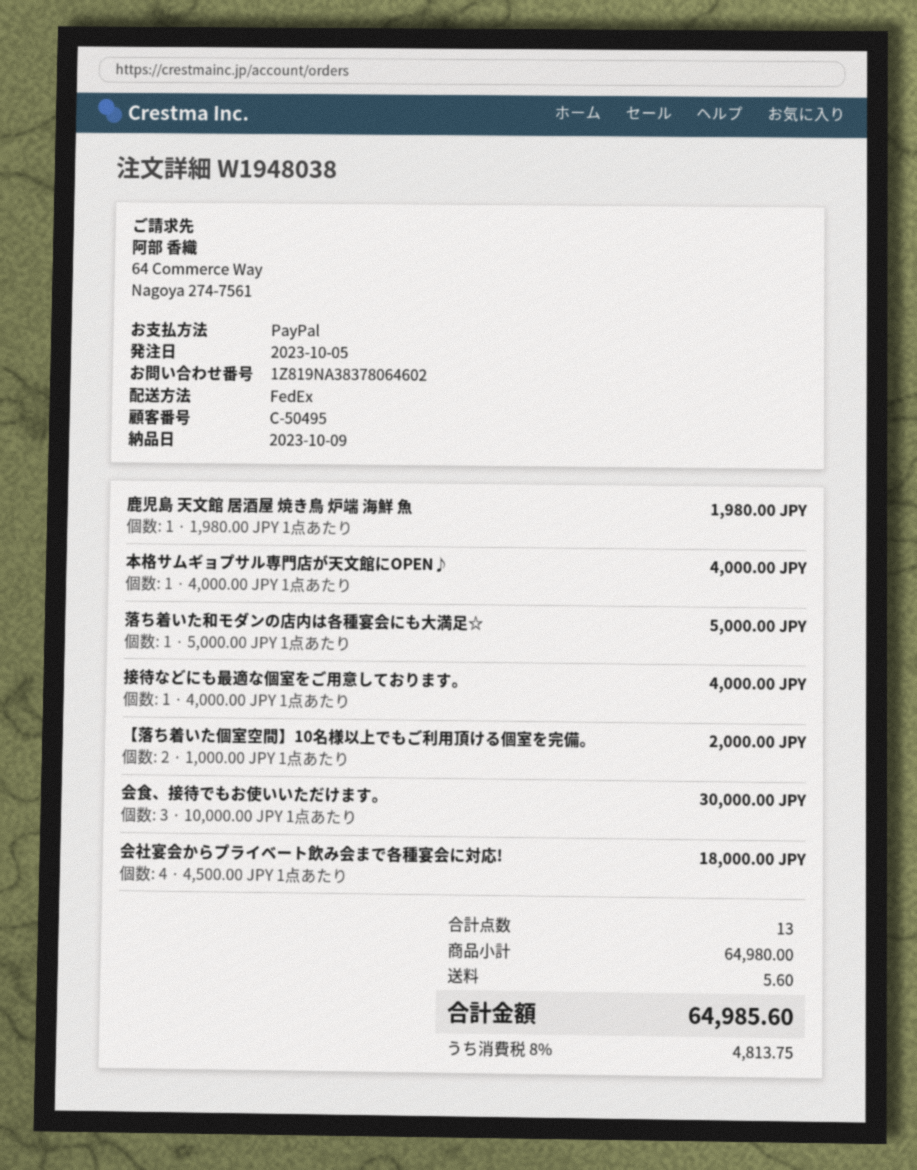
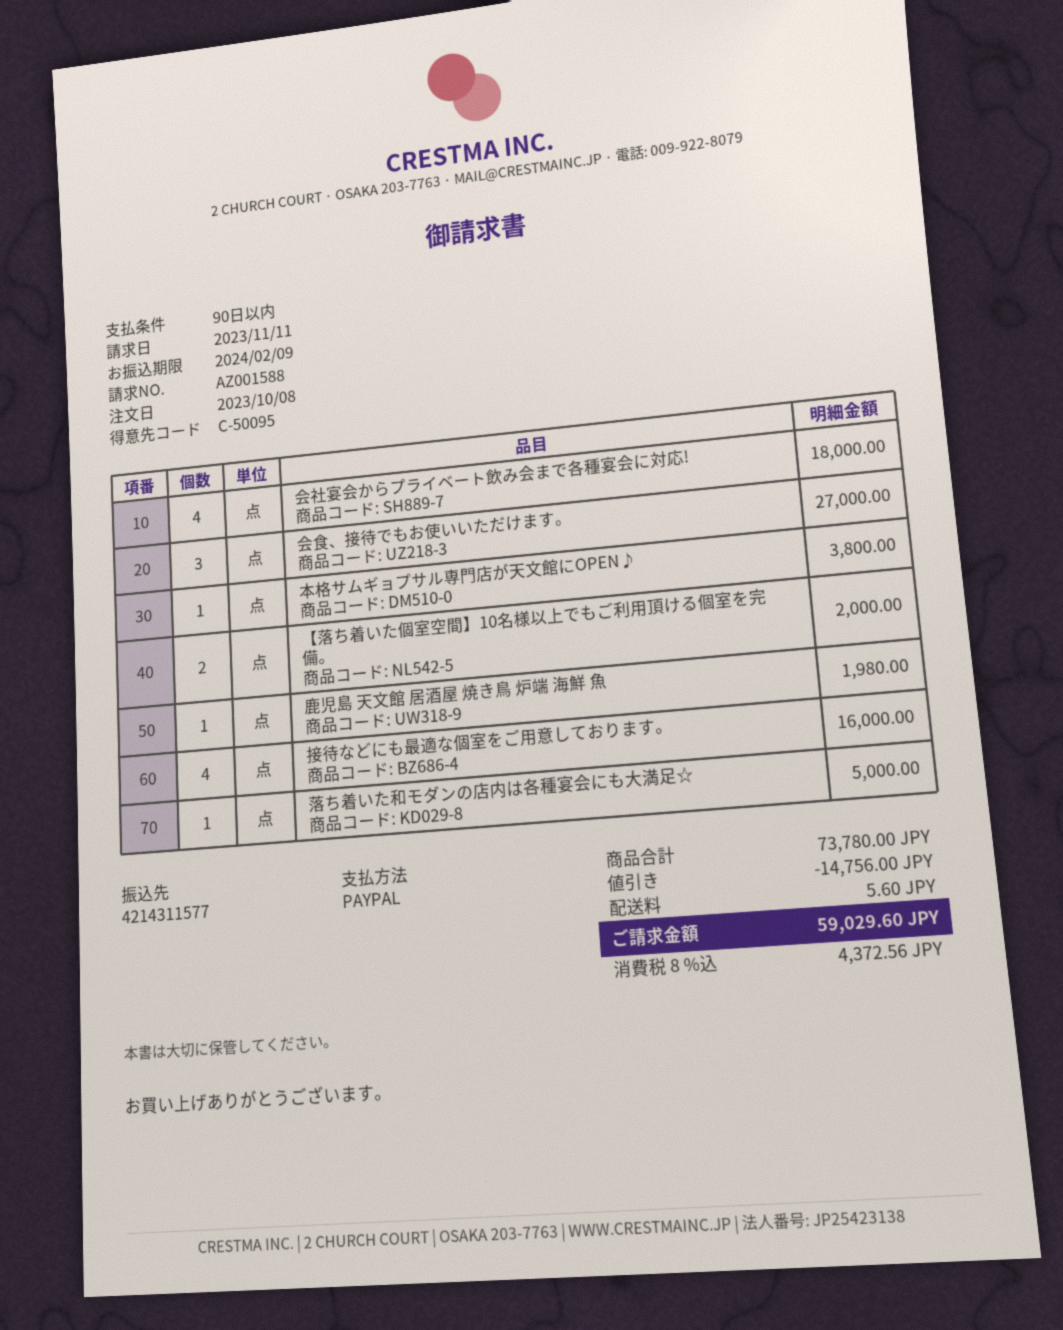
order date: 2023-10-05 -> 2023-10-08
customer number: C-50495 -> C-50095
本格サムギョプサル専門店が天文館にOPEN♪: 1 for 4000.00 -> 1 for 3800.00
接待などにも最適な個室をご用意しております。: 1 for 4000.00 -> 4 for 16000.00
会食、接待でもお使いいただけます。: 3 for 30000.00 -> 3 for 27000.00
subtotal: 64980.00 -> 73780.00
discount: none -> 14756.00
tax: 8% = 4813.75 -> 8% = 4372.56
total: 64985.60 -> 59029.60

